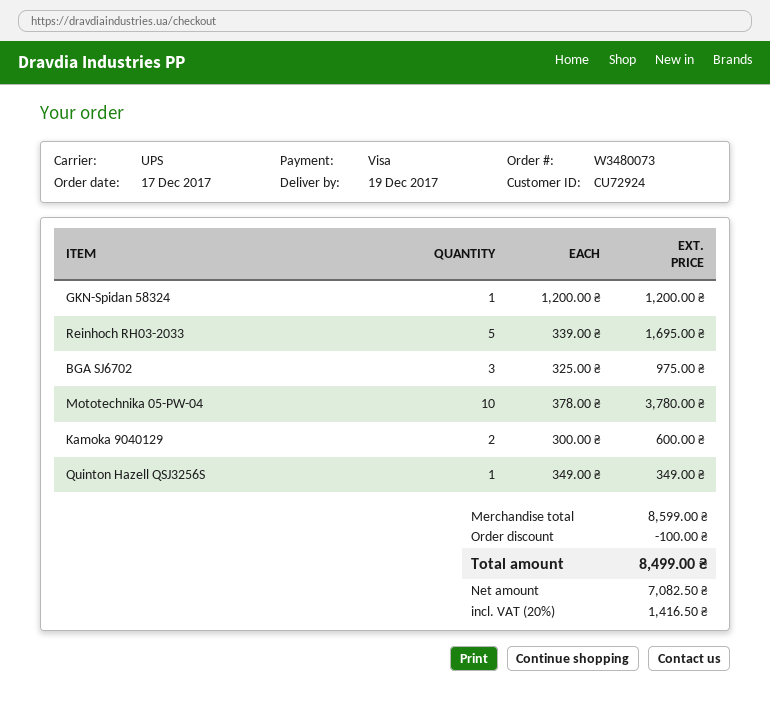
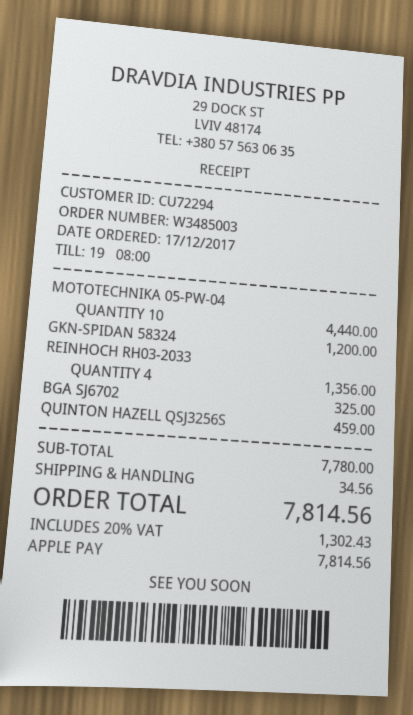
order number: W3480073 -> W3485003
customer number: CU72924 -> CU72294
payment method: Visa -> Apple Pay
Reinhoch RH03-2033: 5 for 1695.00 -> 4 for 1356.00
BGA SJ6702: 3 for 975.00 -> 1 for 325.00
Mototechnika 05-PW-04: 10 for 3780.00 -> 10 for 4440.00
Kamoka 9040129: 2 for 600.00 -> none
Quinton Hazell QSJ3256S: 1 for 349.00 -> 1 for 459.00
subtotal: 8599.00 -> 7780.00
discount: 100.00 -> none
shipping: none -> 34.56
tax: 20% = 1416.50 -> 20% = 1302.43
total: 8499.00 -> 7814.56

